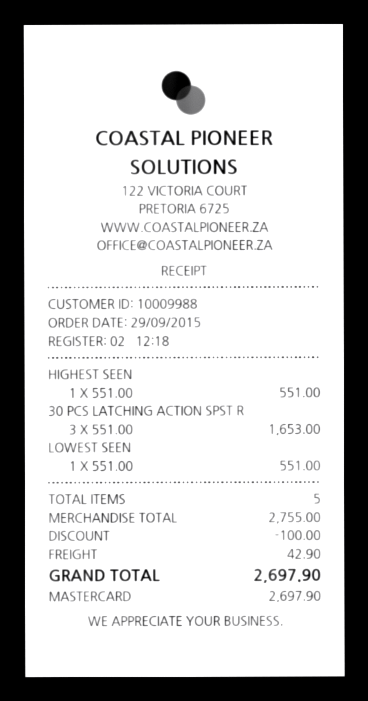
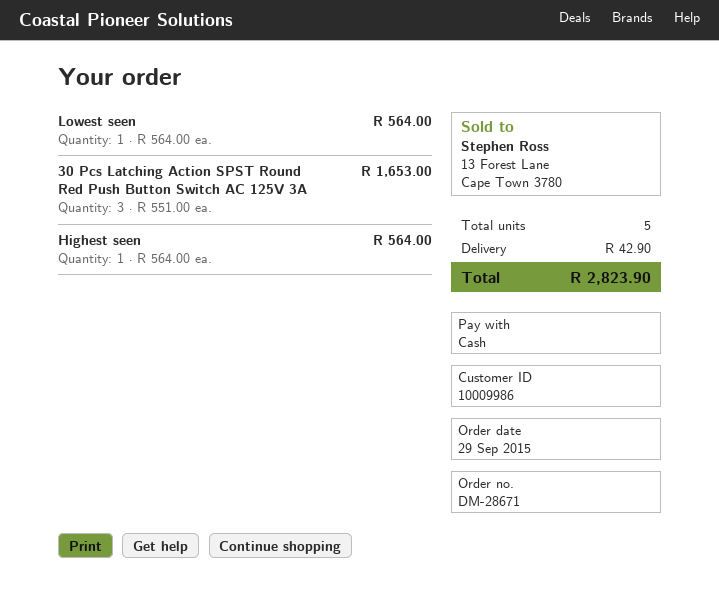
customer number: 10009988 -> 10009986
payment method: Mastercard -> cash
HIGHEST SEEN: 1 x 551.00 = 551.00 -> 1 x 564.00 = 564.00
LOWEST SEEN: 1 x 551.00 = 551.00 -> 1 x 564.00 = 564.00
discount: 100.00 -> none
total: 2697.90 -> 2823.90

